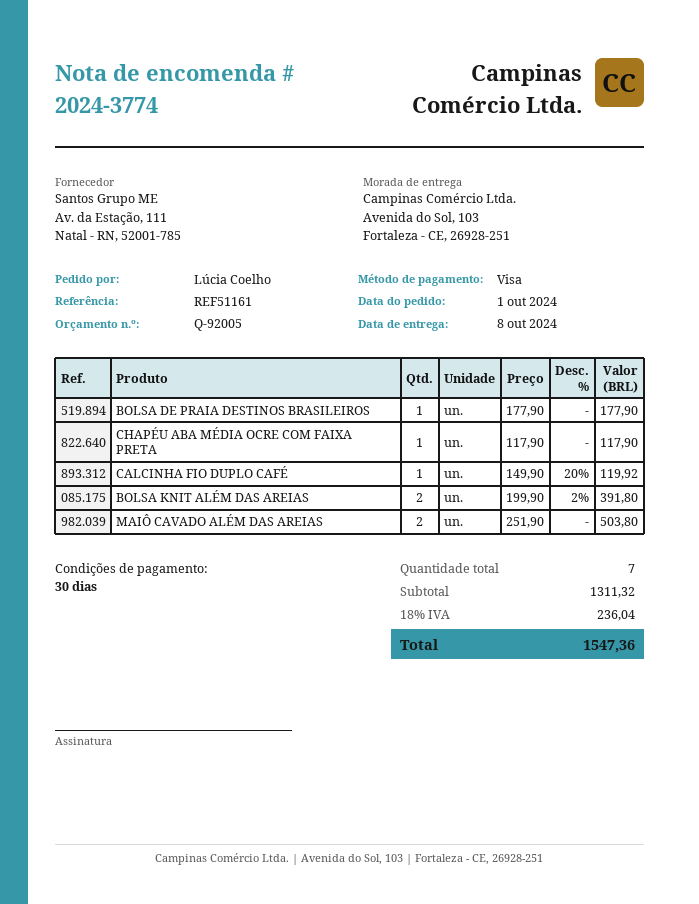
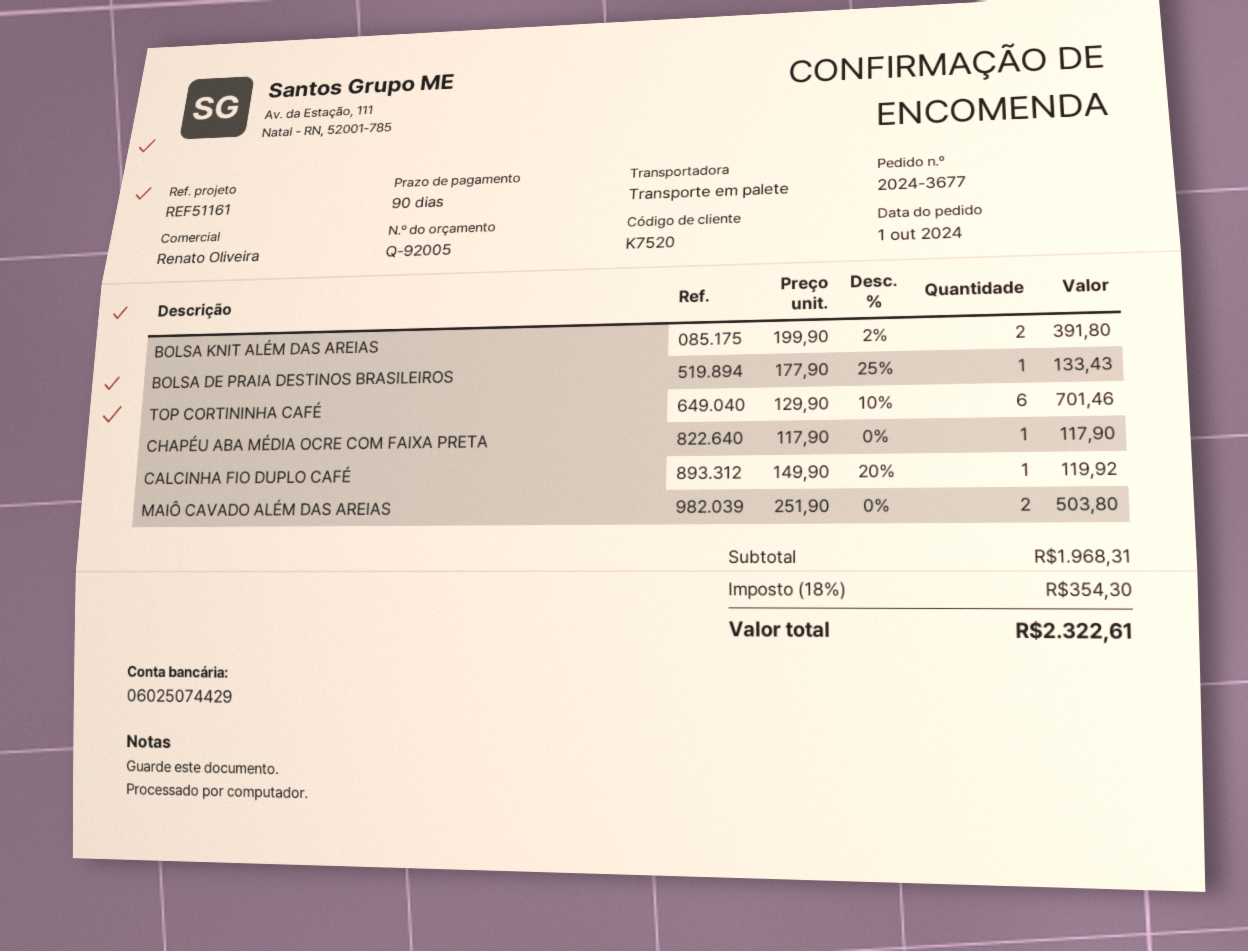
order number: 2024-3774 -> 2024-3677
payment terms: 30 days -> 90 days
BOLSA DE PRAIA DESTINOS BRASILEIROS: 1 x 177.90 = 177.90 -> 1 x 177.90 - 25% = 133.43
TOP CORTININHA CAFÉ: none -> 6 x 129.90 - 10% = 701.46
subtotal: 1311.32 -> 1968.31
tax: 18% = 236.04 -> 18% = 354.30
total: 1547.36 -> 2322.61

